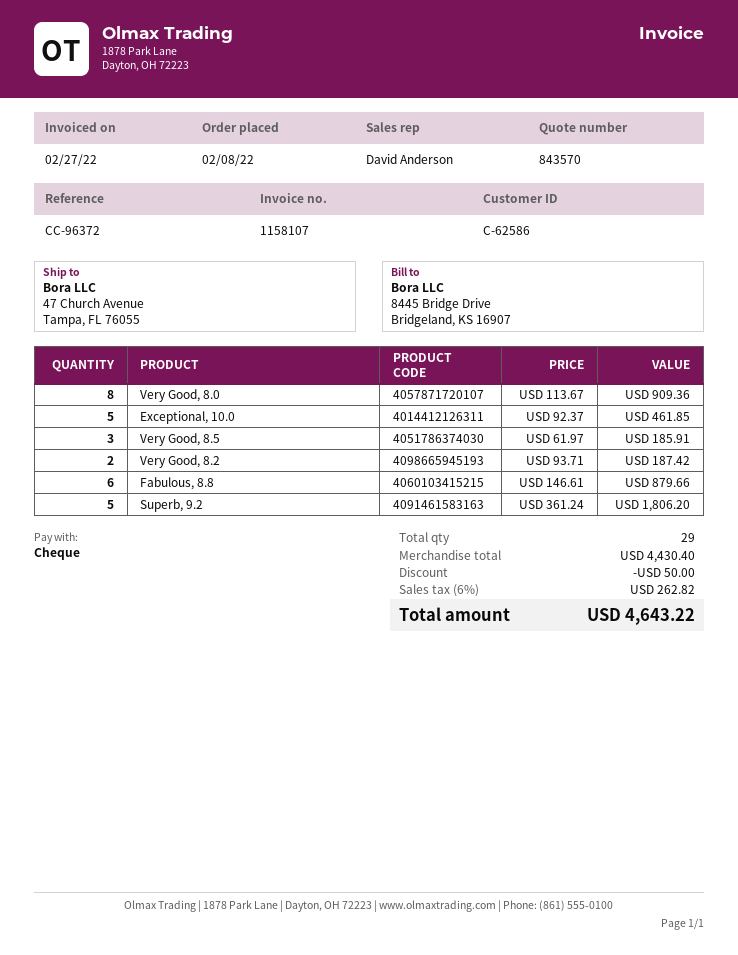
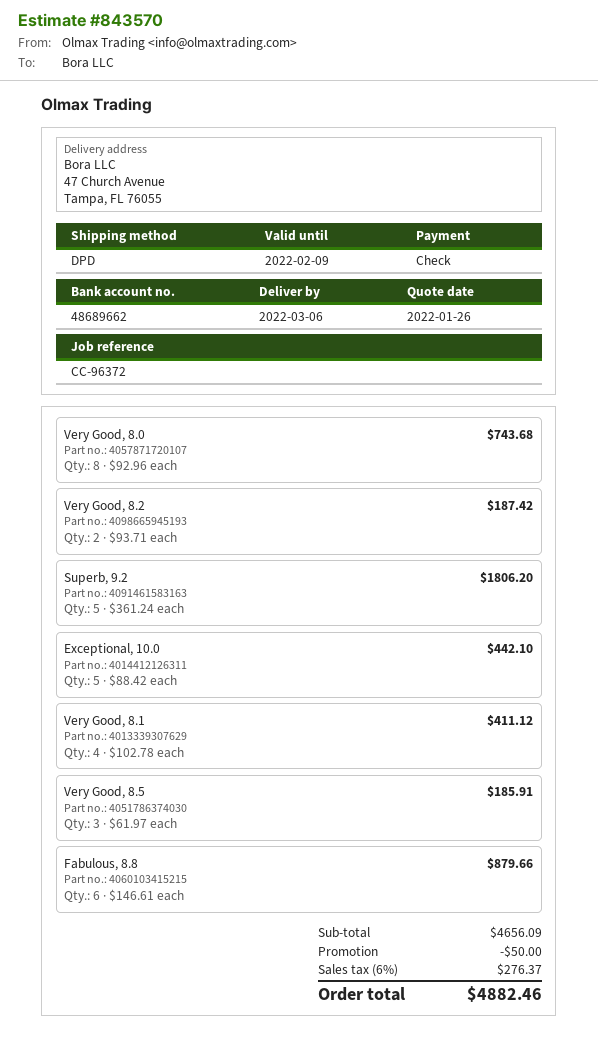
Very Good, 8.0: 8 x 113.67 = 909.36 -> 8 x 92.96 = 743.68
Exceptional, 10.0: 5 x 92.37 = 461.85 -> 5 x 88.42 = 442.10
Very Good, 8.1: none -> 4 x 102.78 = 411.12
subtotal: 4430.40 -> 4656.09
tax: 6% = 262.82 -> 6% = 276.37
total: 4643.22 -> 4882.46

